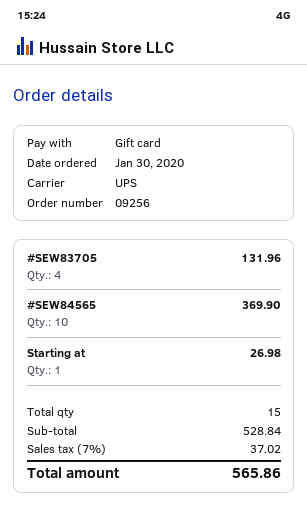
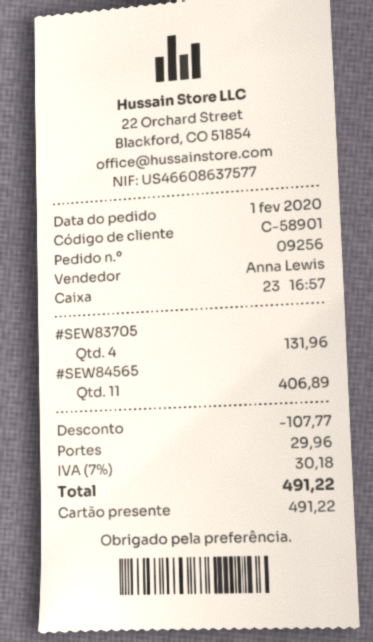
order date: 2020-01-30 -> 2020-02-01
#SEW84565: 10 for 369.90 -> 11 for 406.89
Starting at: 1 for 26.98 -> none
discount: none -> 107.77
shipping: none -> 29.96
tax: 7% = 37.02 -> 7% = 30.18
total: 565.86 -> 491.22

